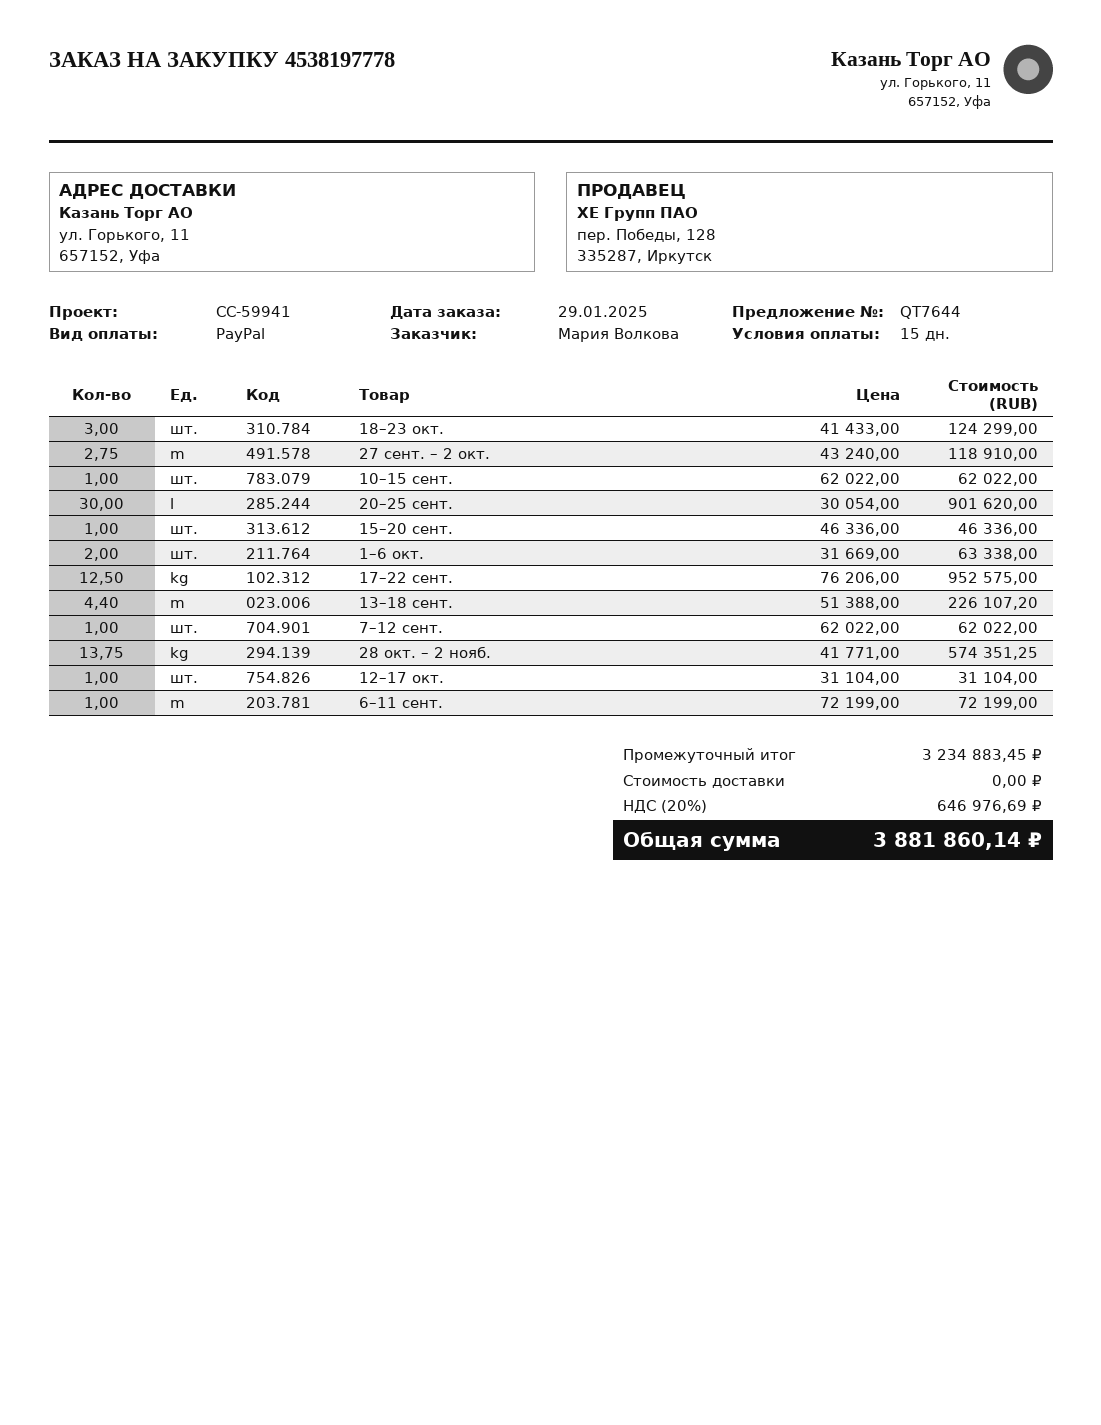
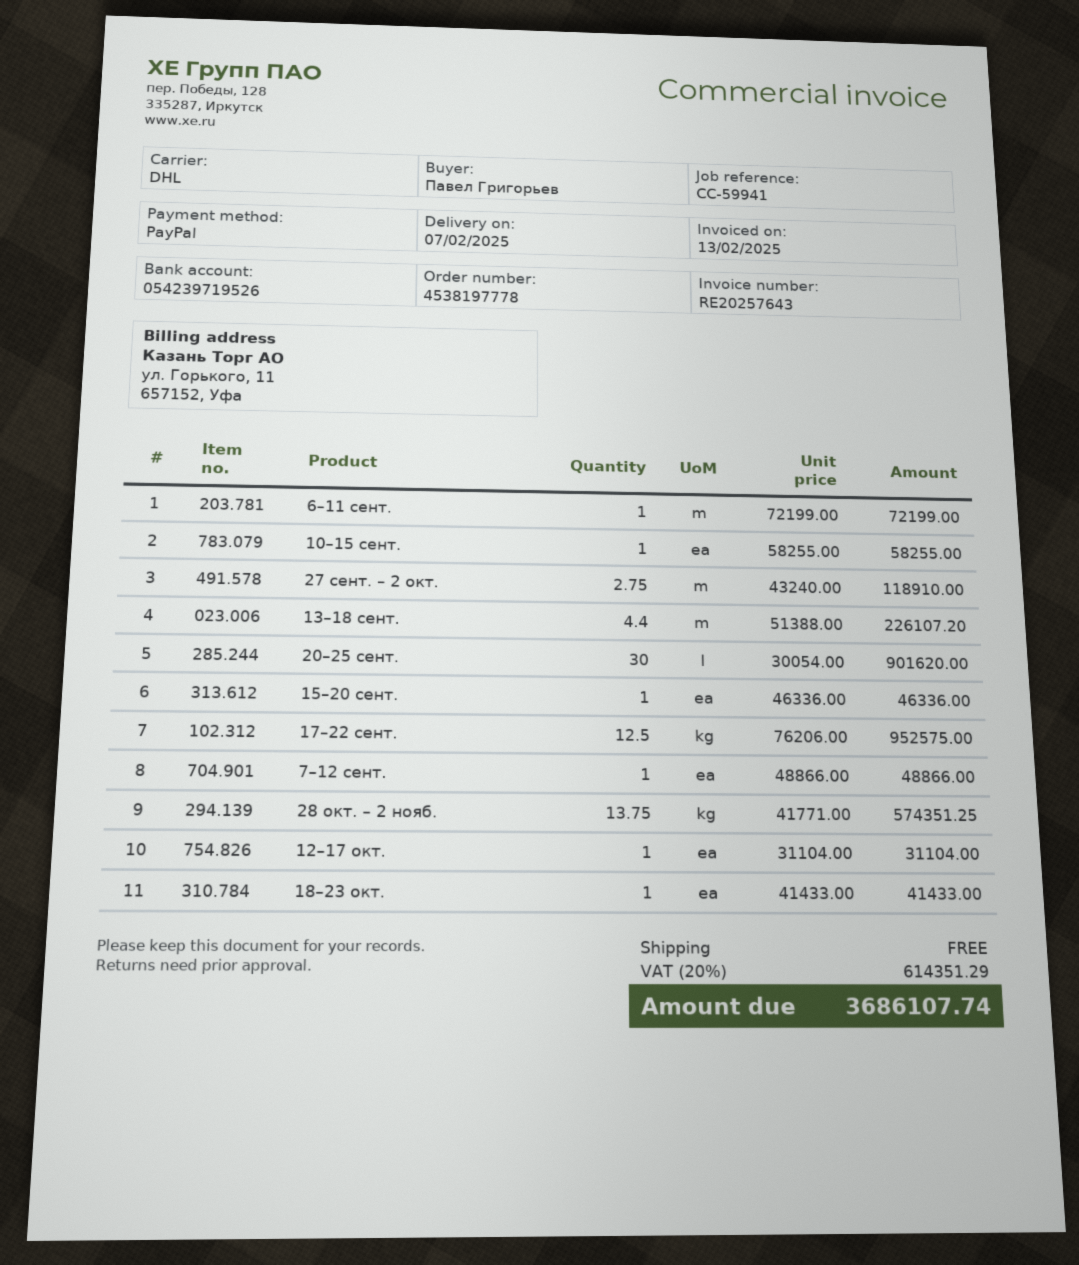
ordered by: Мария Волкова -> Павел Григорьев
18–23 окт.: 3 x 41433.00 = 124299.00 -> 1 x 41433.00 = 41433.00
10–15 сент.: 1 x 62022.00 = 62022.00 -> 1 x 58255.00 = 58255.00
1–6 окт.: 2 x 31669.00 = 63338.00 -> none
7–12 сент.: 1 x 62022.00 = 62022.00 -> 1 x 48866.00 = 48866.00
tax: 20% = 646976.69 -> 20% = 614351.29
total: 3881860.14 -> 3686107.74

